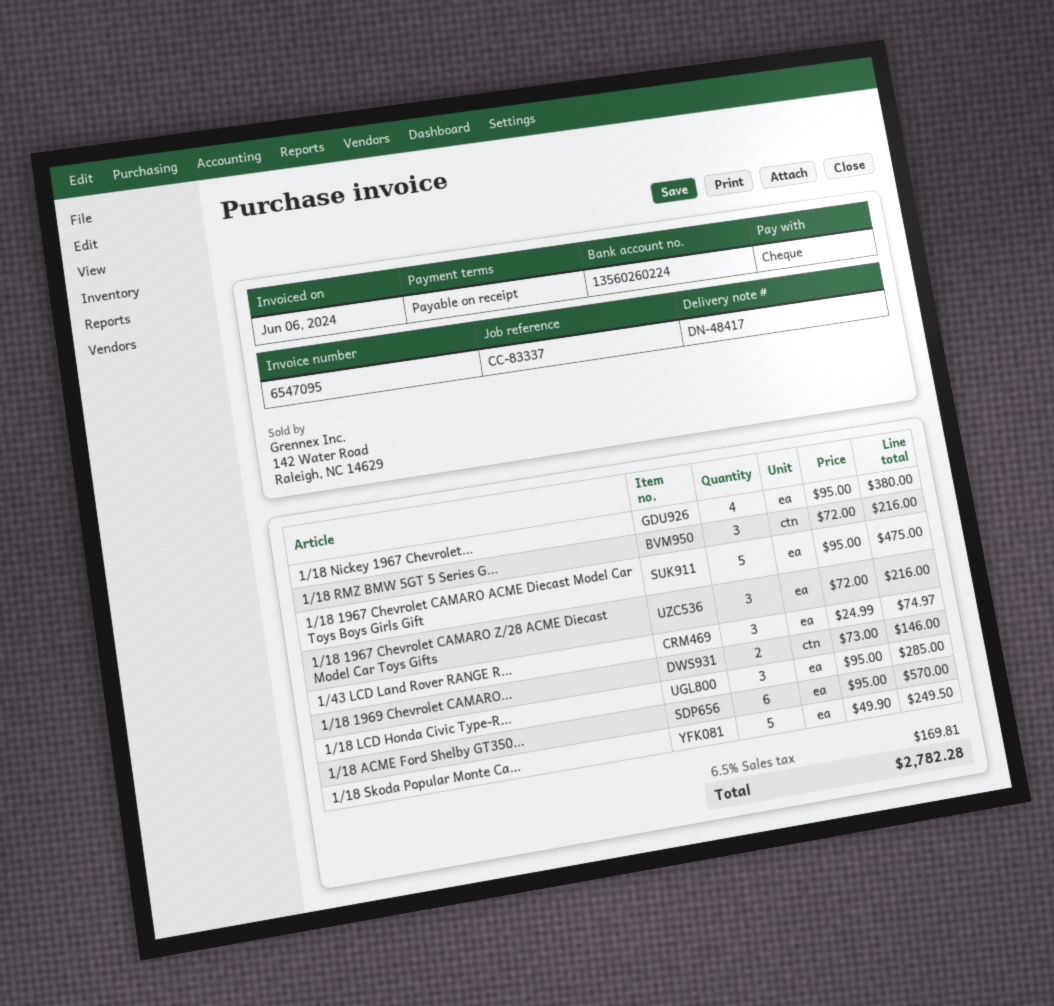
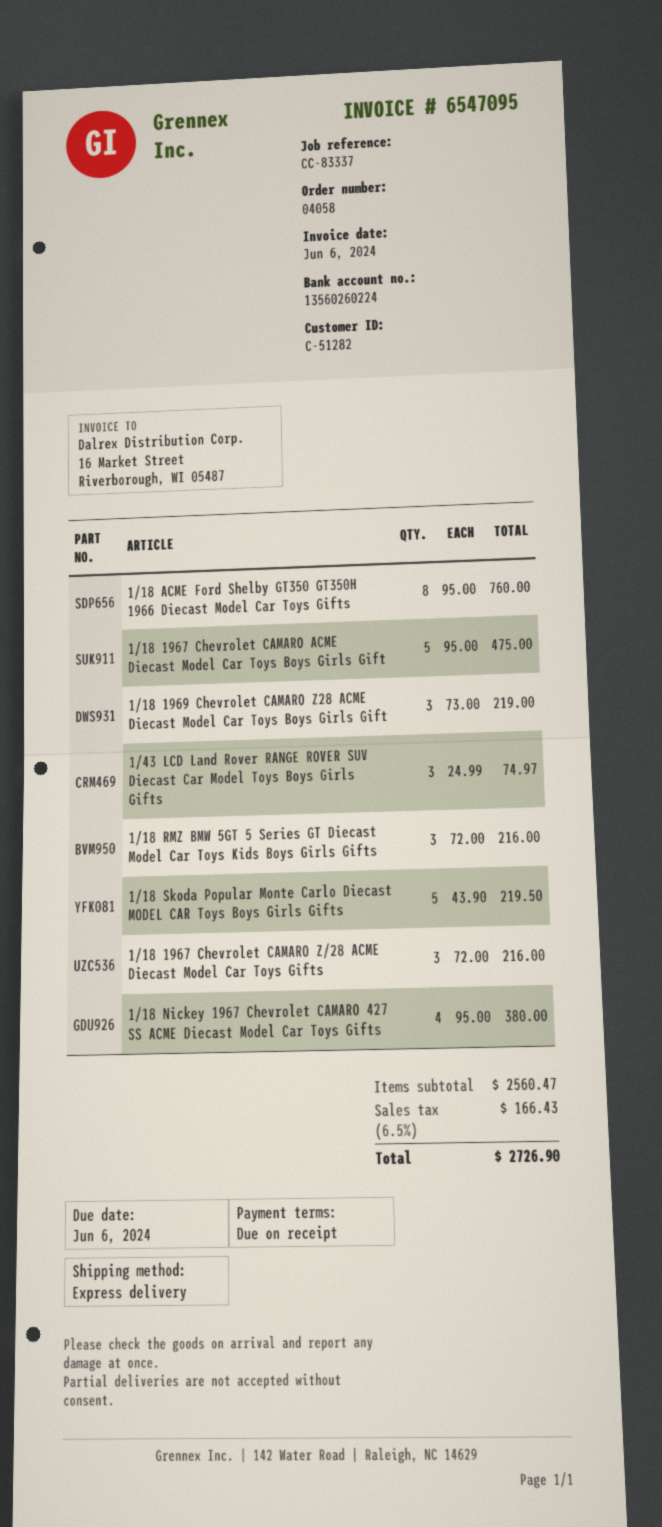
1/18 1969 Chevrolet CAMARO...: 2 x 73.00 = 146.00 -> 3 x 73.00 = 219.00
1/18 LCD Honda Civic Type-R...: 3 x 95.00 = 285.00 -> none
1/18 ACME Ford Shelby GT350...: 6 x 95.00 = 570.00 -> 8 x 95.00 = 760.00
1/18 Skoda Popular Monte Ca...: 5 x 49.90 = 249.50 -> 5 x 43.90 = 219.50
tax: 6.5% = 169.81 -> 6.5% = 166.43
total: 2782.28 -> 2726.90

